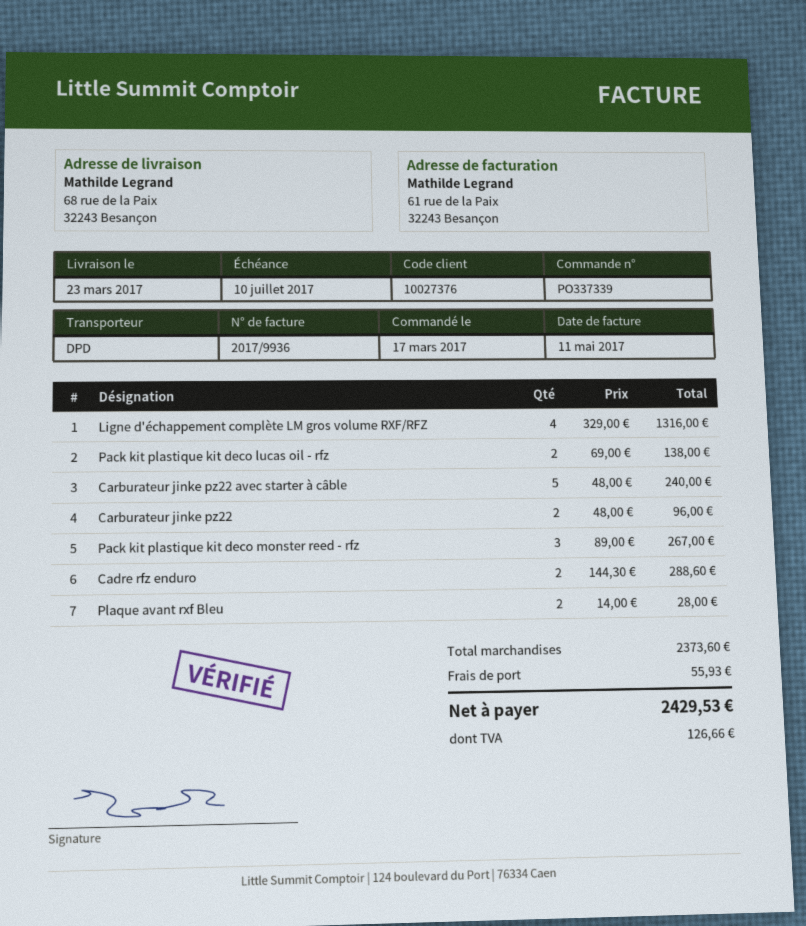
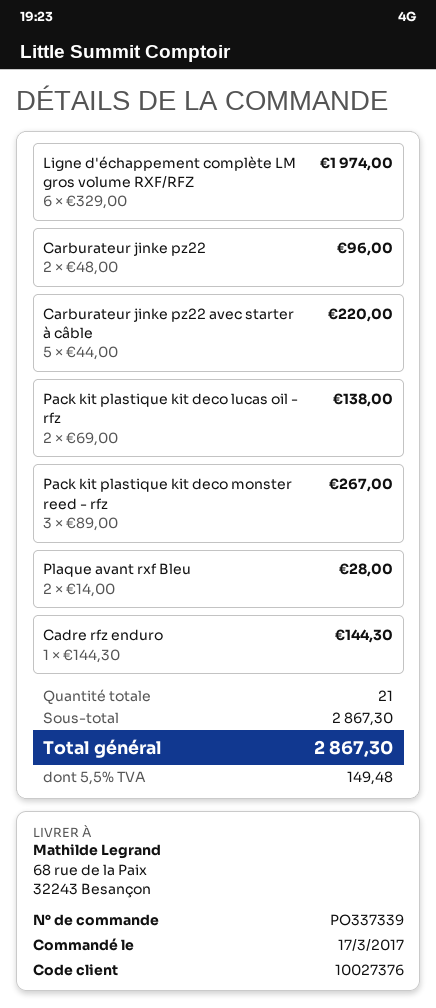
Ligne d'échappement complète LM gros volume RXF/RFZ: 4 x 329.00 = 1316.00 -> 6 x 329.00 = 1974.00
Carburateur jinke pz22 avec starter à câble: 5 x 48.00 = 240.00 -> 5 x 44.00 = 220.00
Cadre rfz enduro: 2 x 144.30 = 288.60 -> 1 x 144.30 = 144.30
subtotal: 2373.60 -> 2867.30
shipping: 55.93 -> none
tax: 126.66 -> 149.48
total: 2429.53 -> 2867.30

